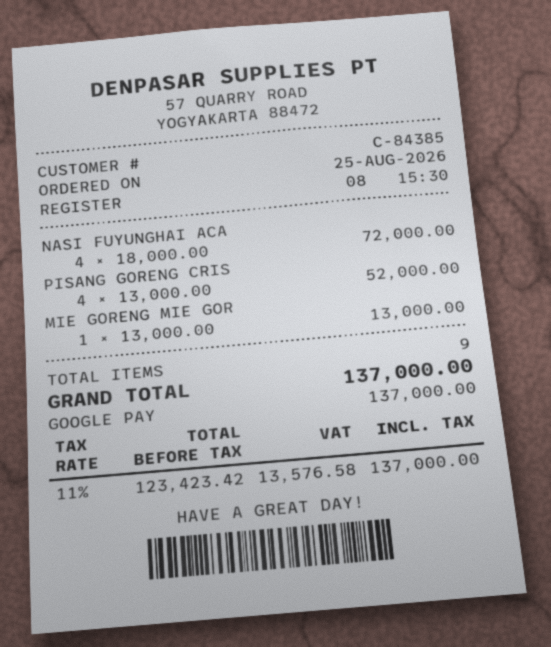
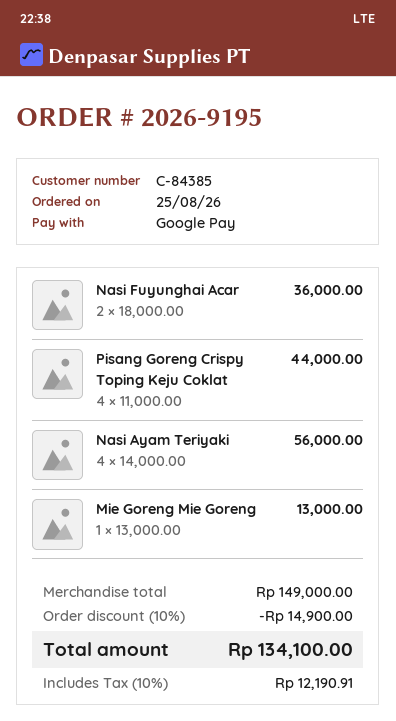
NASI FUYUNGHAI ACA: 4 x 18000.00 = 72000.00 -> 2 x 18000.00 = 36000.00
PISANG GORENG CRIS: 4 x 13000.00 = 52000.00 -> 4 x 11000.00 = 44000.00
Nasi Ayam Teriyaki: none -> 4 x 14000.00 = 56000.00
discount: none -> 10% = 14900.00
tax: 11% = 13576.58 -> 10% = 12190.91
total: 137000.00 -> 134100.00

